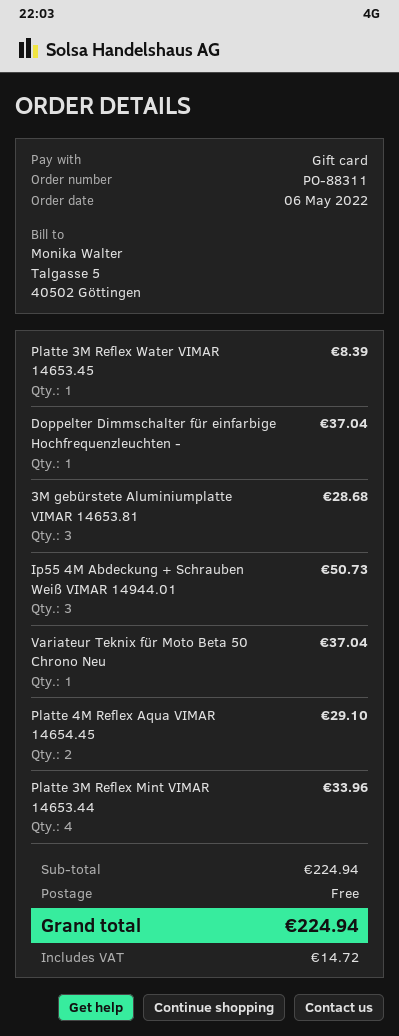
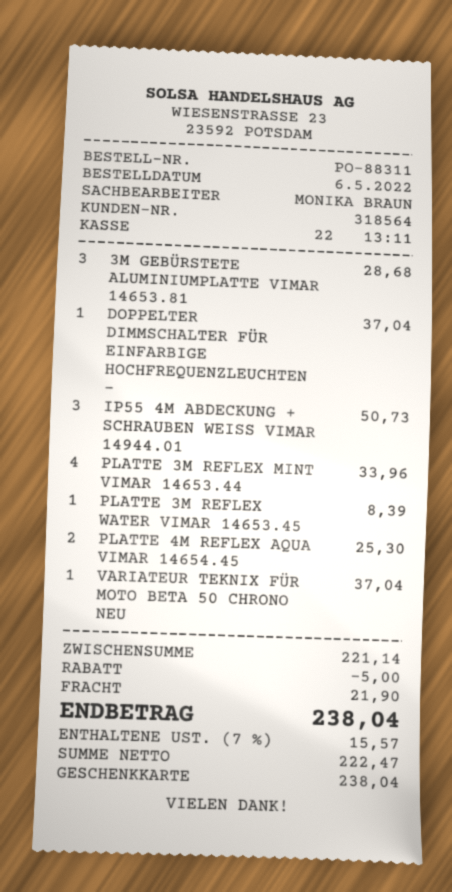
Platte 4M Reflex Aqua VIMAR 14654.45: 2 for 29.10 -> 2 for 25.30
subtotal: 224.94 -> 221.14
discount: none -> 5.00
shipping: 0.00 -> 21.90
tax: 14.72 -> 15.57
total: 224.94 -> 238.04

